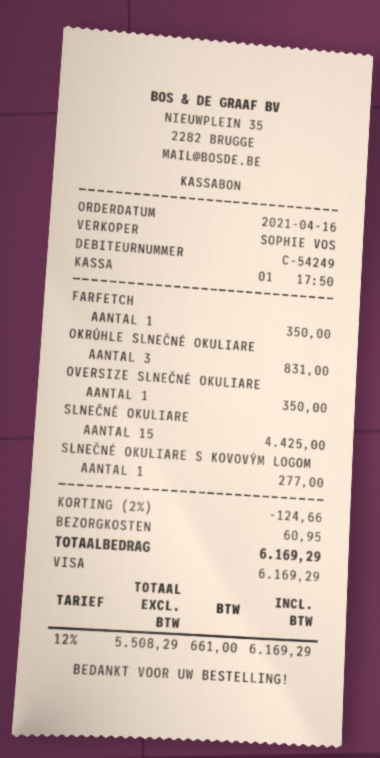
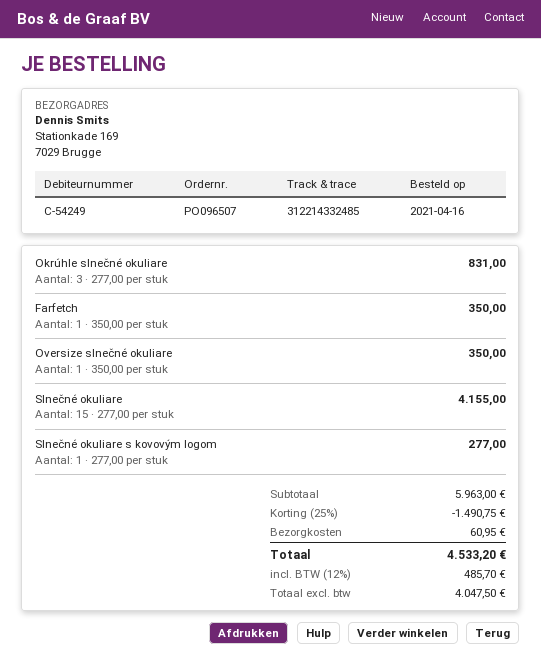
SLNEČNÉ OKULIARE: 15 for 4425.00 -> 15 for 4155.00
discount: 2% = 124.66 -> 25% = 1490.75
net: 5508.29 -> 4047.50
tax: 12% = 661.00 -> 12% = 485.70
total: 6169.29 -> 4533.20

